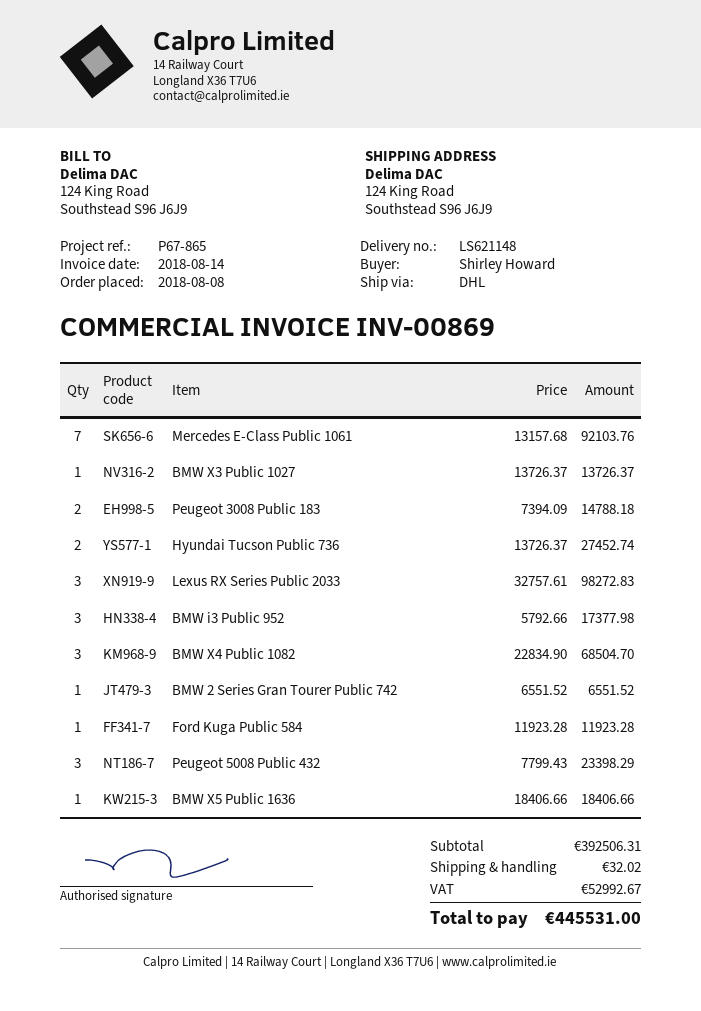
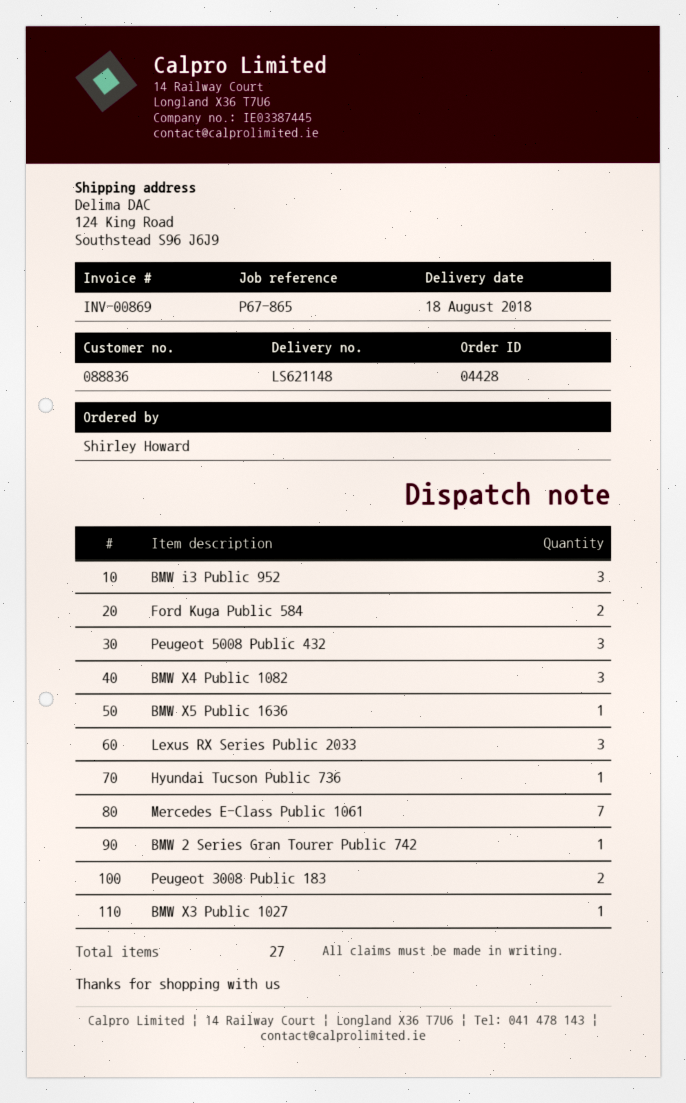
Hyundai Tucson Public 736: 2 -> 1
Ford Kuga Public 584: 1 -> 2

